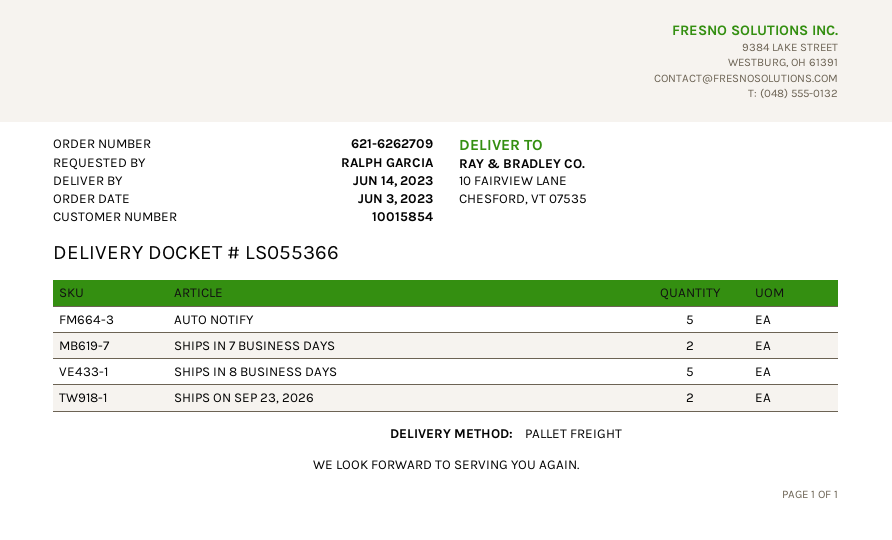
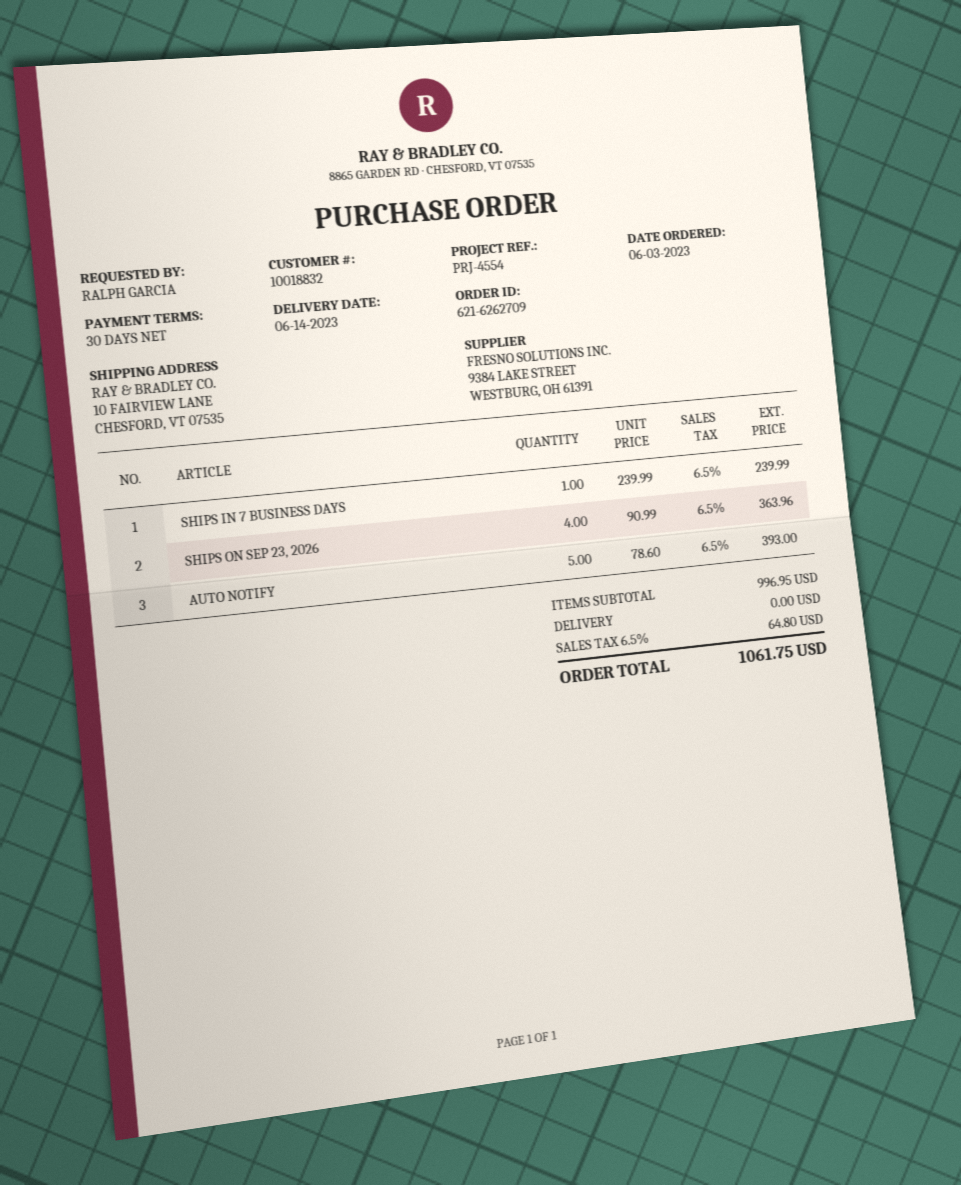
customer number: 10015854 -> 10018832
SHIPS IN 7 BUSINESS DAYS: 2 -> 1
SHIPS IN 8 BUSINESS DAYS: 5 -> none
SHIPS ON SEP 23, 2026: 2 -> 4

